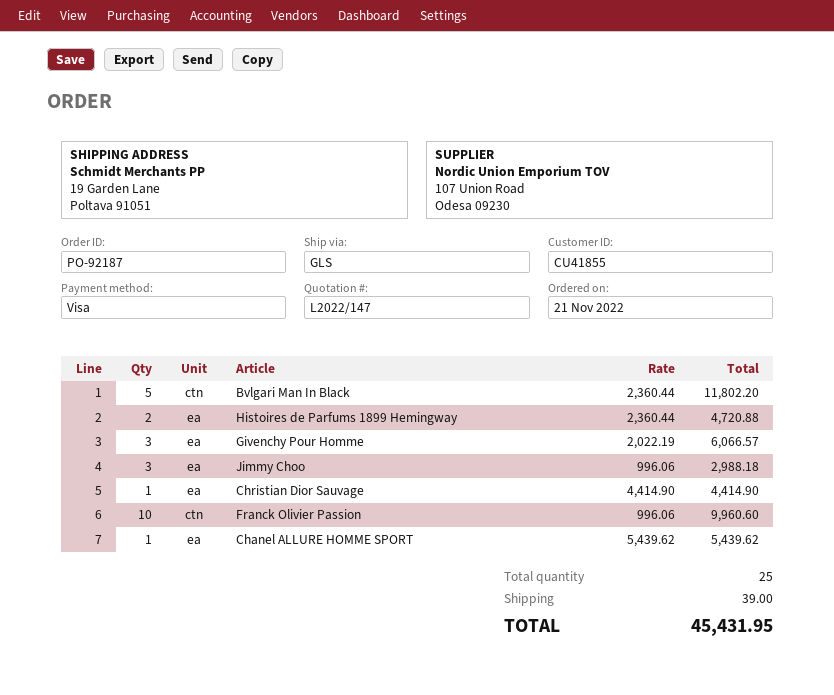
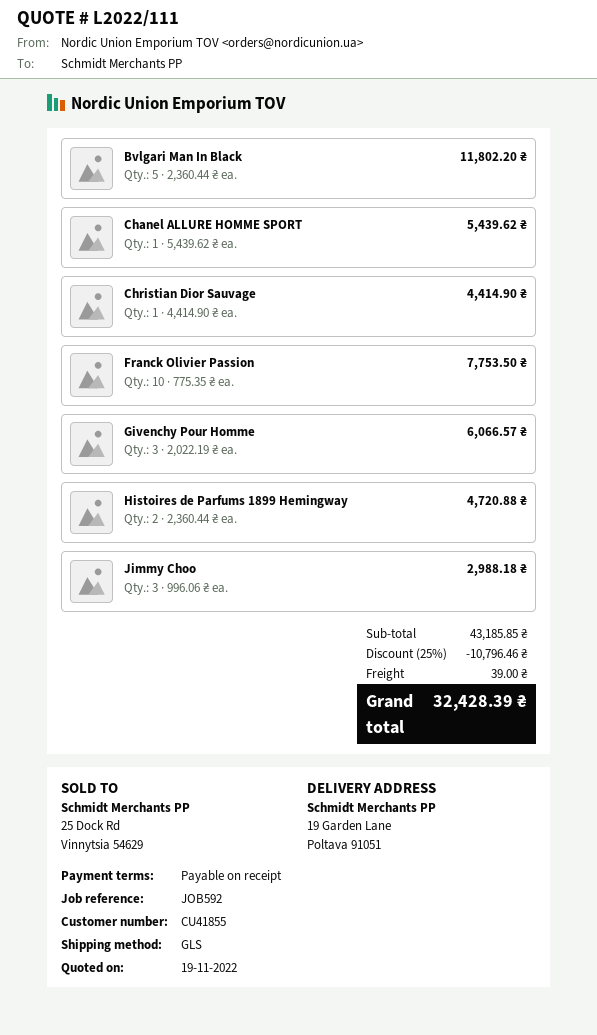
quote number: L2022/147 -> L2022/111
Franck Olivier Passion: 10 x 996.06 = 9960.60 -> 10 x 775.35 = 7753.50
discount: none -> 25% = 10796.46
total: 45431.95 -> 32428.39

